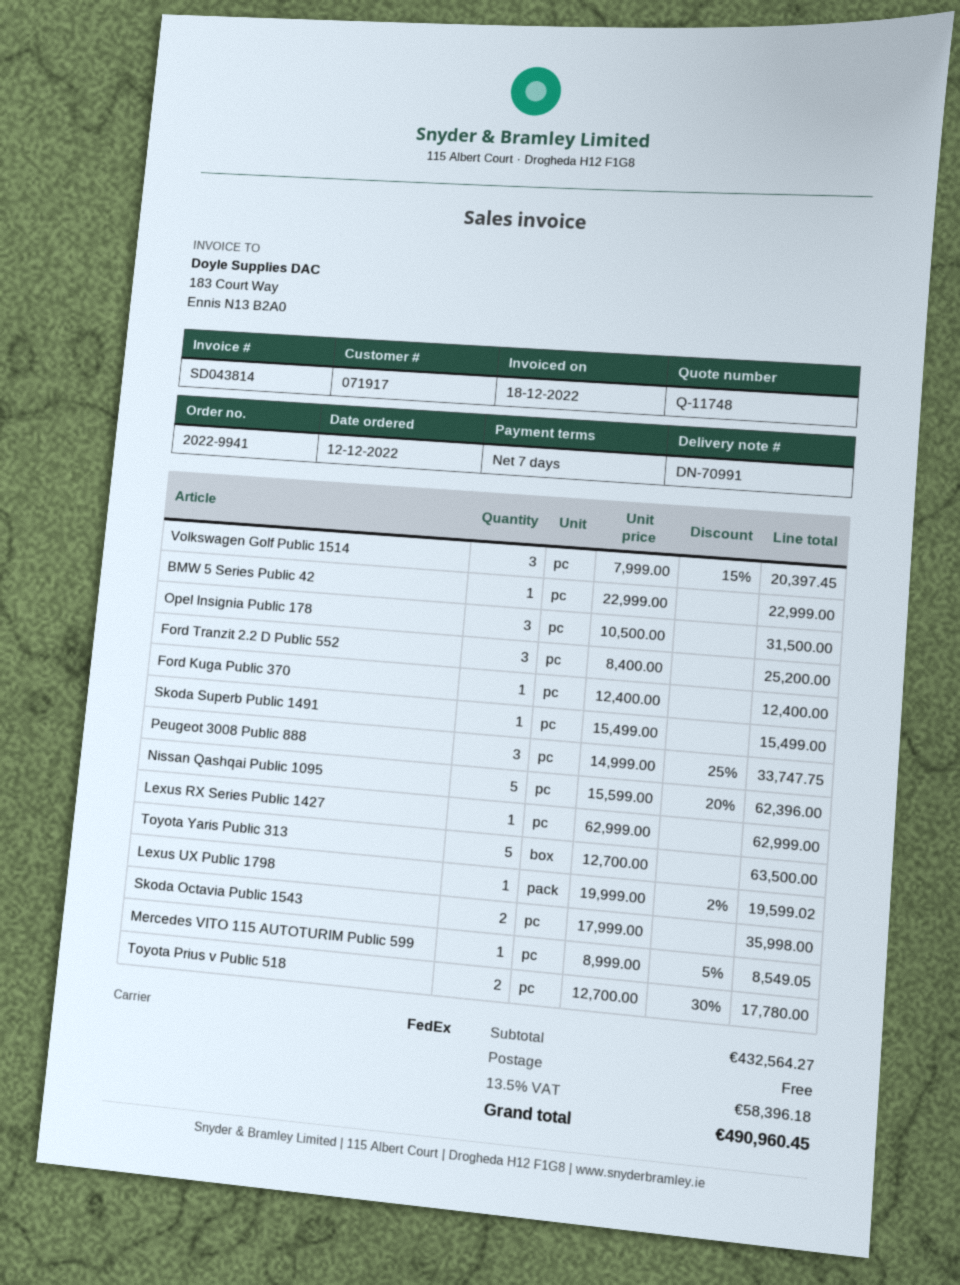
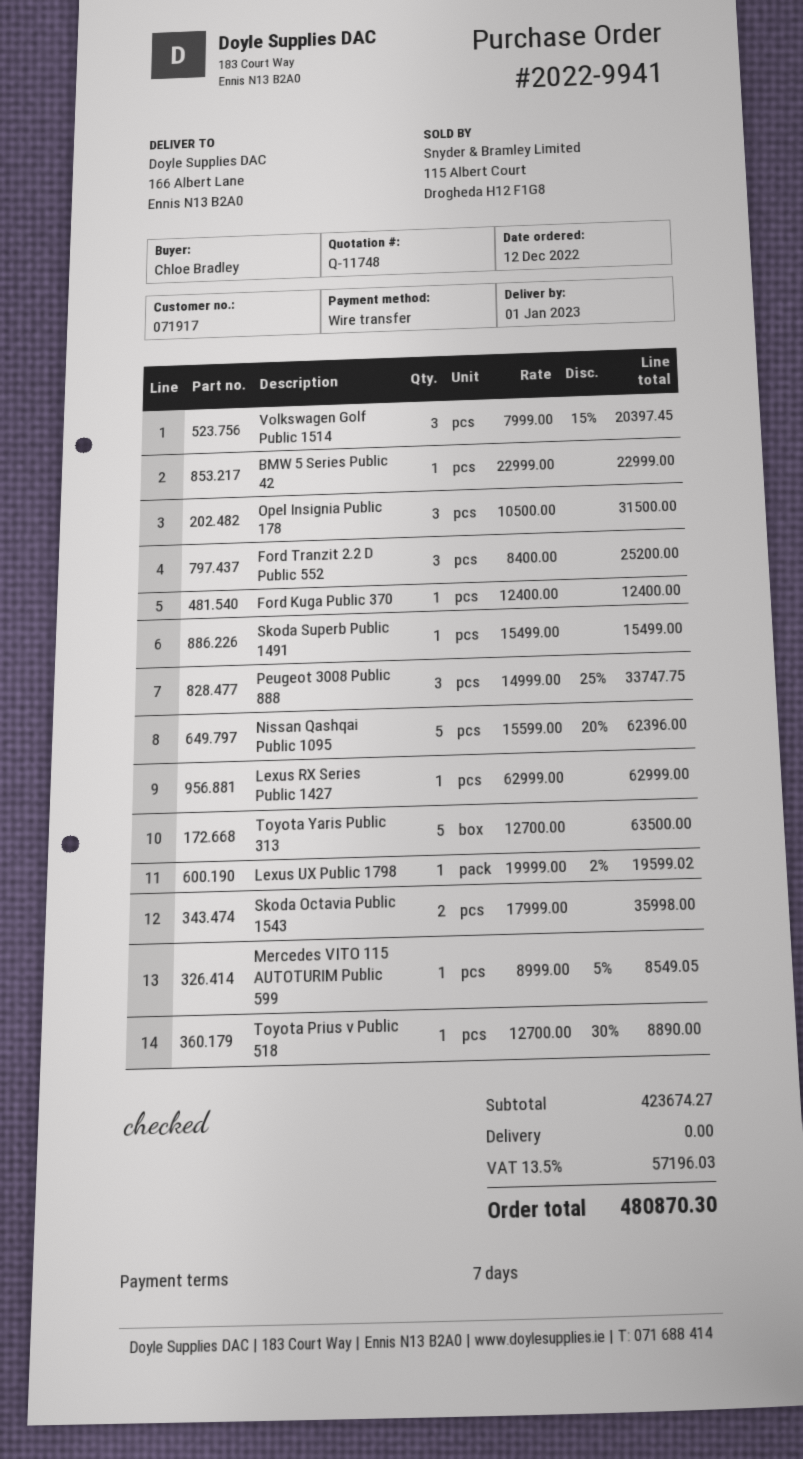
Toyota Prius v Public 518: 2 x 12700.00 - 30% = 17780.00 -> 1 x 12700.00 - 30% = 8890.00
subtotal: 432564.27 -> 423674.27
tax: 13.5% = 58396.18 -> 13.5% = 57196.03
total: 490960.45 -> 480870.30

